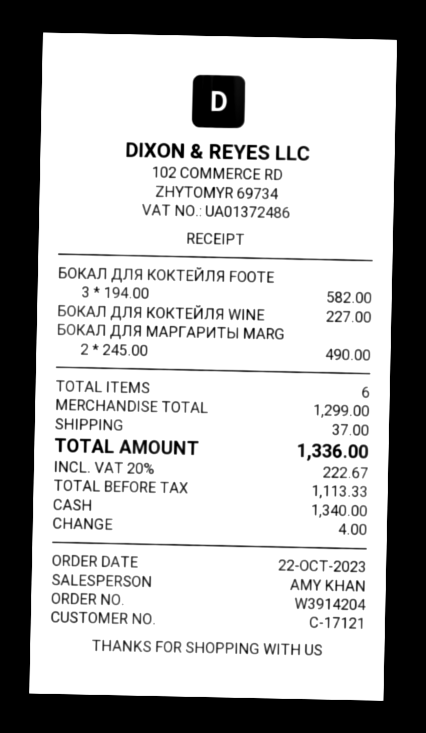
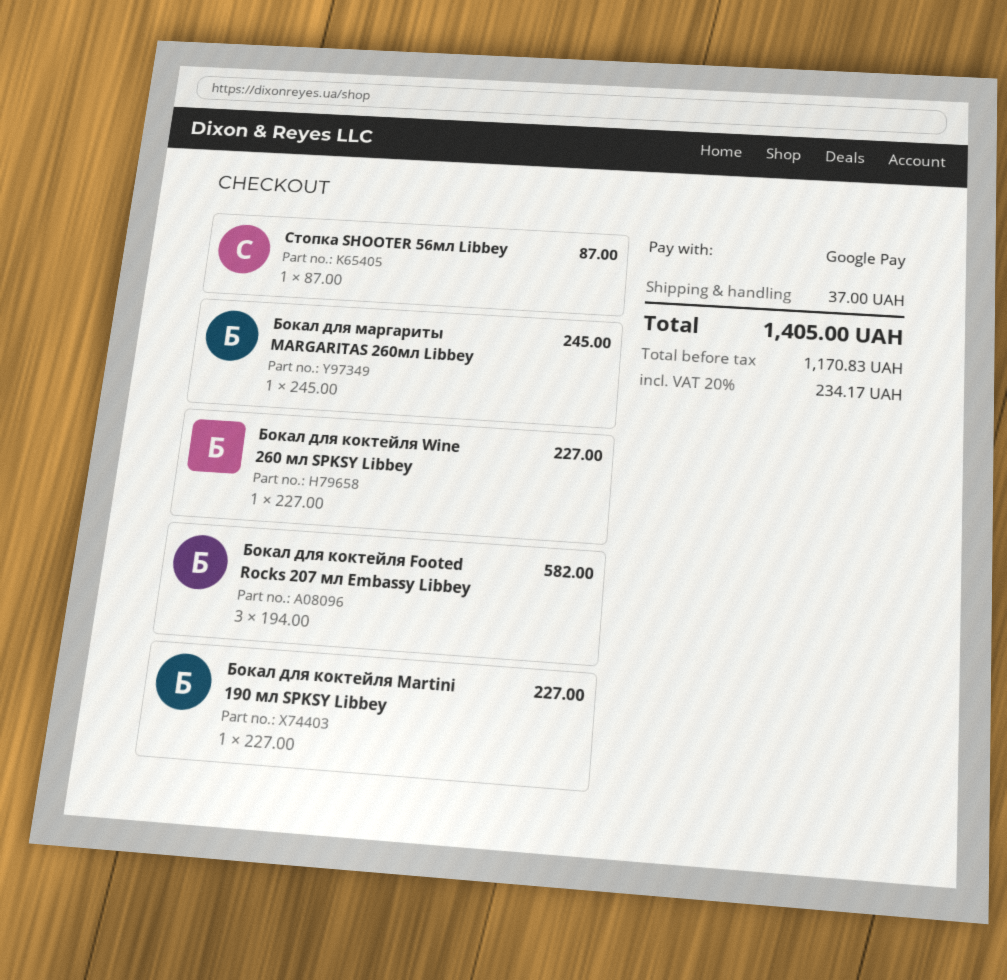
payment method: cash -> Google Pay
БОКАЛ ДЛЯ МАРГАРИТЫ MARG: 2 x 245.00 = 490.00 -> 1 x 245.00 = 245.00
Стопка SHOOTER 56мл Libbey: none -> 1 x 87.00 = 87.00
Бокал для коктейля Martini 190 мл SPKSY Libbey: none -> 1 x 227.00 = 227.00
net: 1113.33 -> 1170.83
tax: 20% = 222.67 -> 20% = 234.17
total: 1336.00 -> 1405.00

